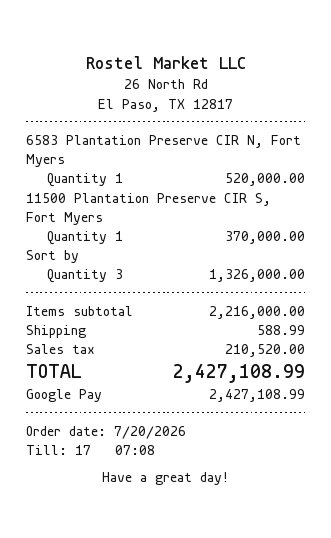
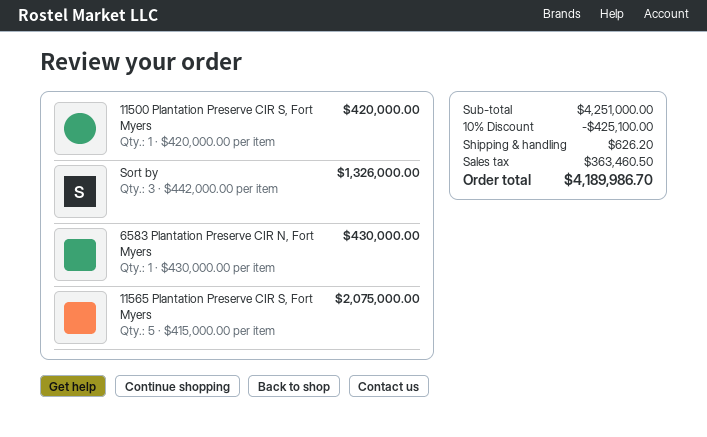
6583 Plantation Preserve CIR N, Fort Myers: 1 for 520000.00 -> 1 for 430000.00
11500 Plantation Preserve CIR S, Fort Myers: 1 for 370000.00 -> 1 for 420000.00
11565 Plantation Preserve CIR S, Fort Myers: none -> 5 for 2075000.00
subtotal: 2216000.00 -> 4251000.00
discount: none -> 10% = 425100.00
shipping: 588.99 -> 626.20
tax: 210520.00 -> 363460.50
total: 2427108.99 -> 4189986.70

